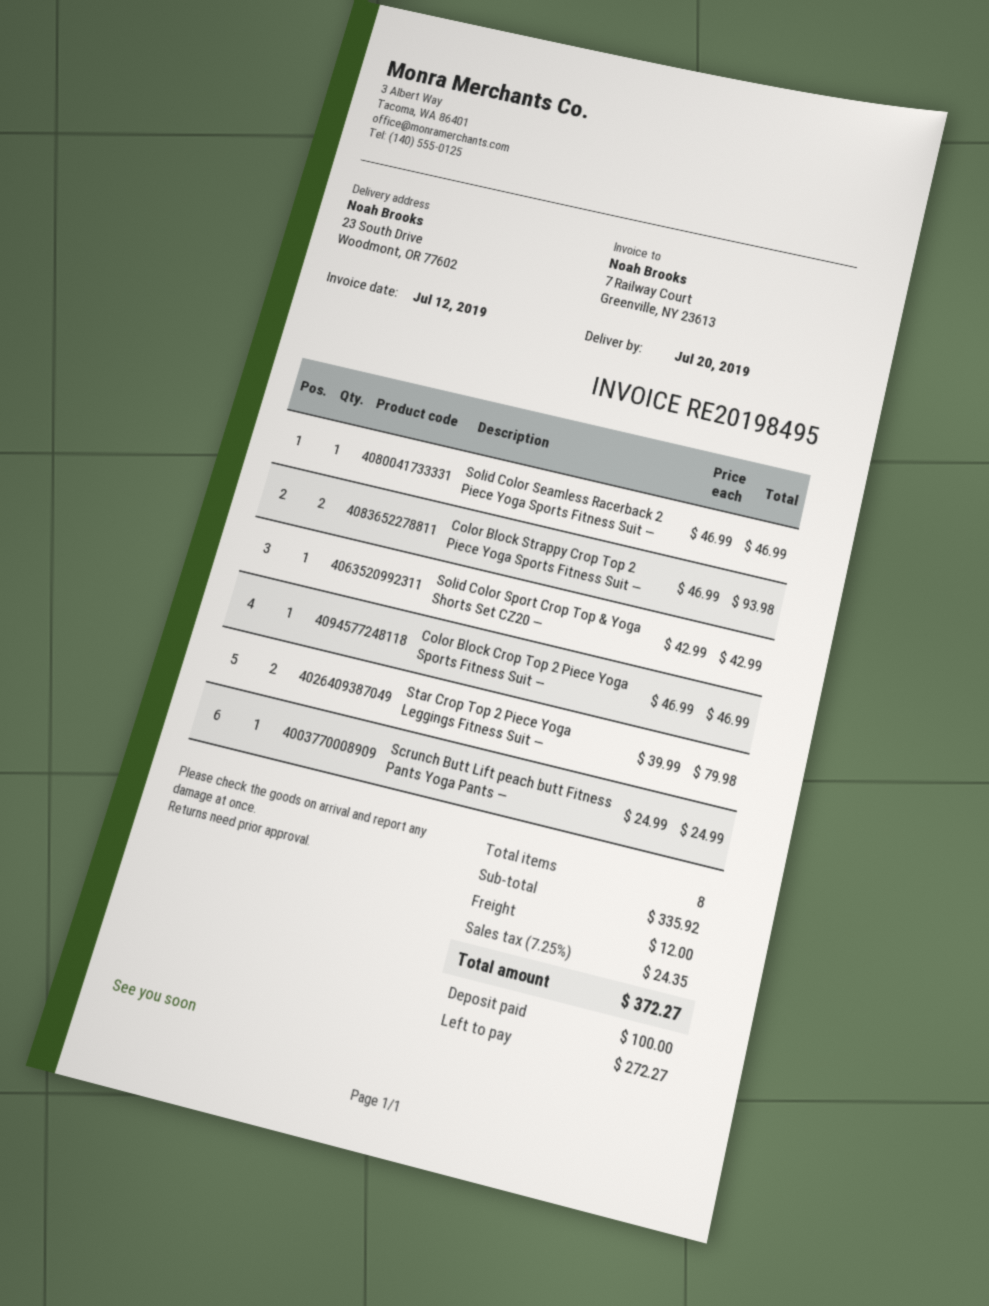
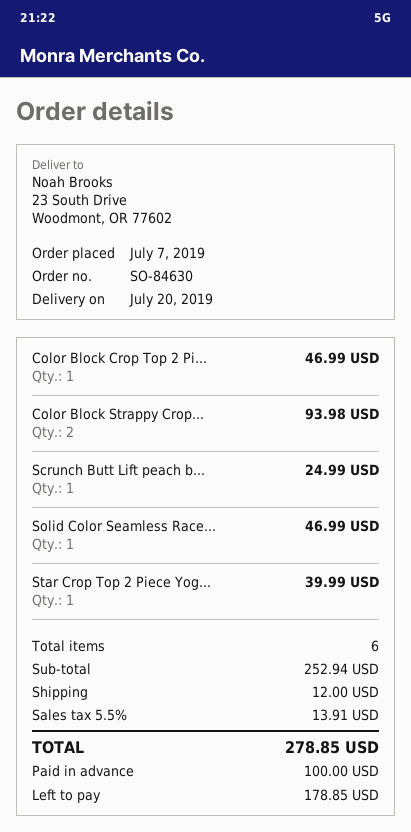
Solid Color Sport Crop Top & Yoga Shorts Set CZ20 —: 1 for 42.99 -> none
Star Crop Top 2 Piece Yoga Leggings Fitness Suit —: 2 for 79.98 -> 1 for 39.99
total quantity: 8 -> 6
subtotal: 335.92 -> 252.94
tax: 7.25% = 24.35 -> 5.5% = 13.91
total: 372.27 -> 278.85
balance: 272.27 -> 178.85

